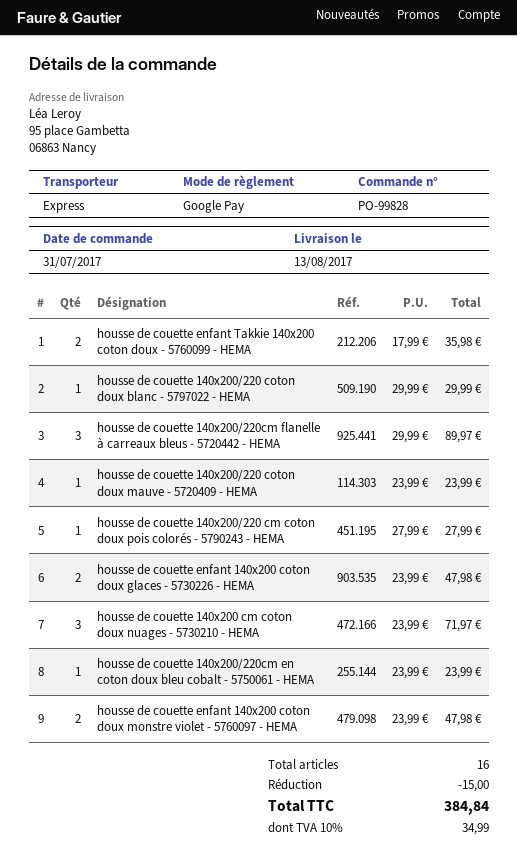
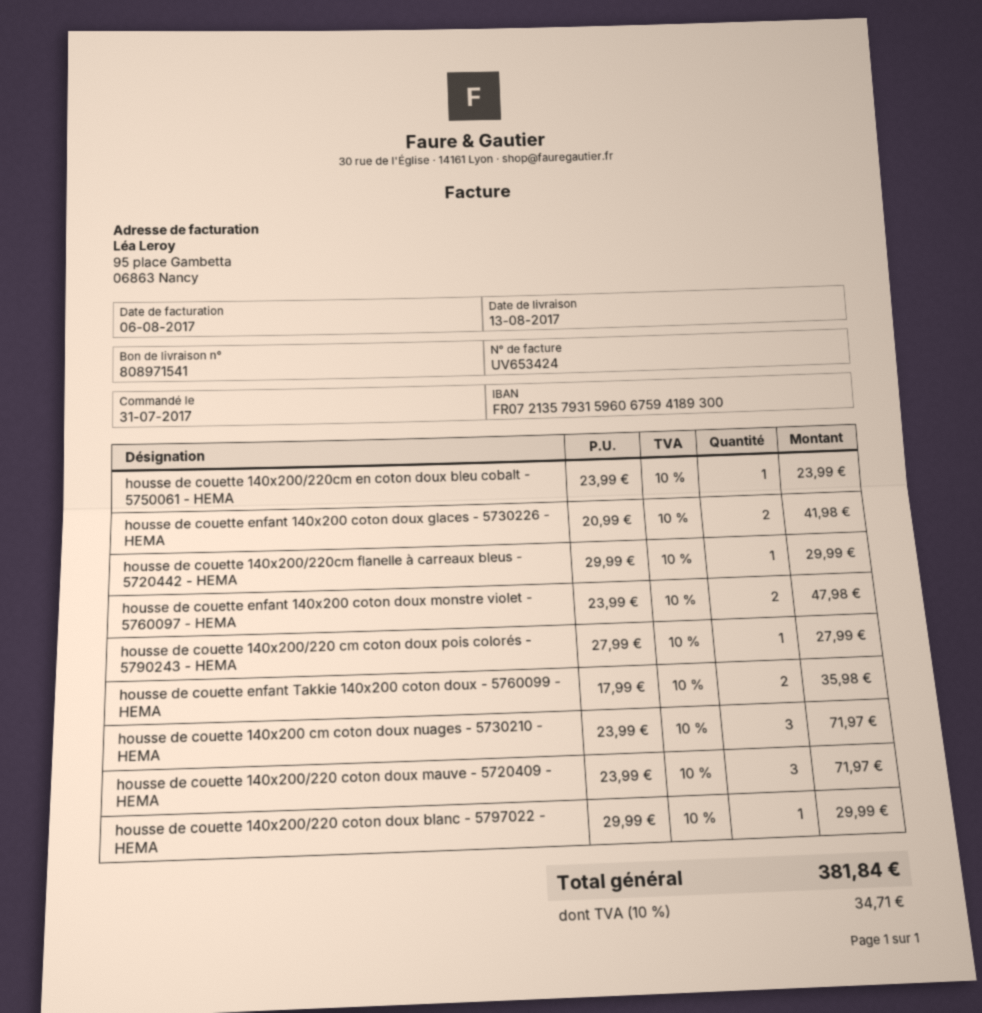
housse de couette 140x200/220cm flanelle à carreaux bleus - 5720442 - HEMA: 3 x 29.99 = 89.97 -> 1 x 29.99 = 29.99
housse de couette 140x200/220 coton doux mauve - 5720409 - HEMA: 1 x 23.99 = 23.99 -> 3 x 23.99 = 71.97
housse de couette enfant 140x200 coton doux glaces - 5730226 - HEMA: 2 x 23.99 = 47.98 -> 2 x 20.99 = 41.98
discount: 15.00 -> none
tax: 10% = 34.99 -> 10% = 34.71
total: 384.84 -> 381.84

